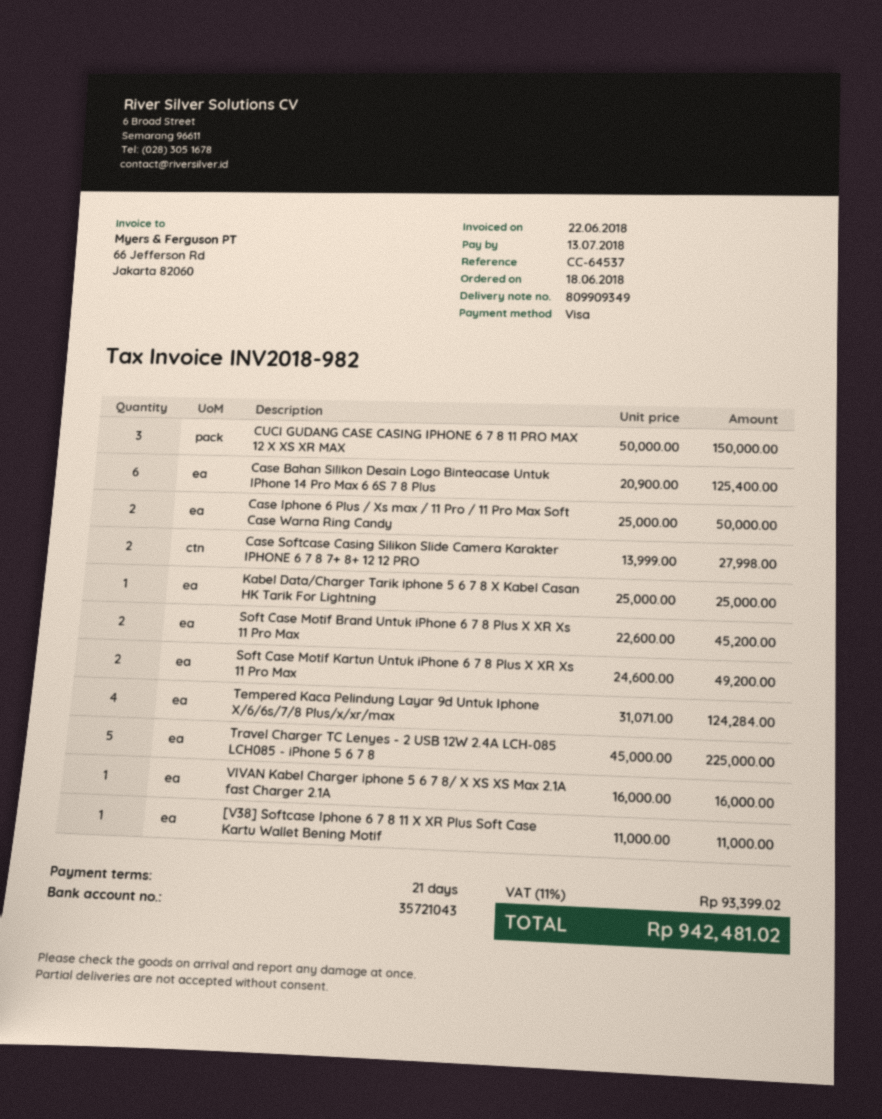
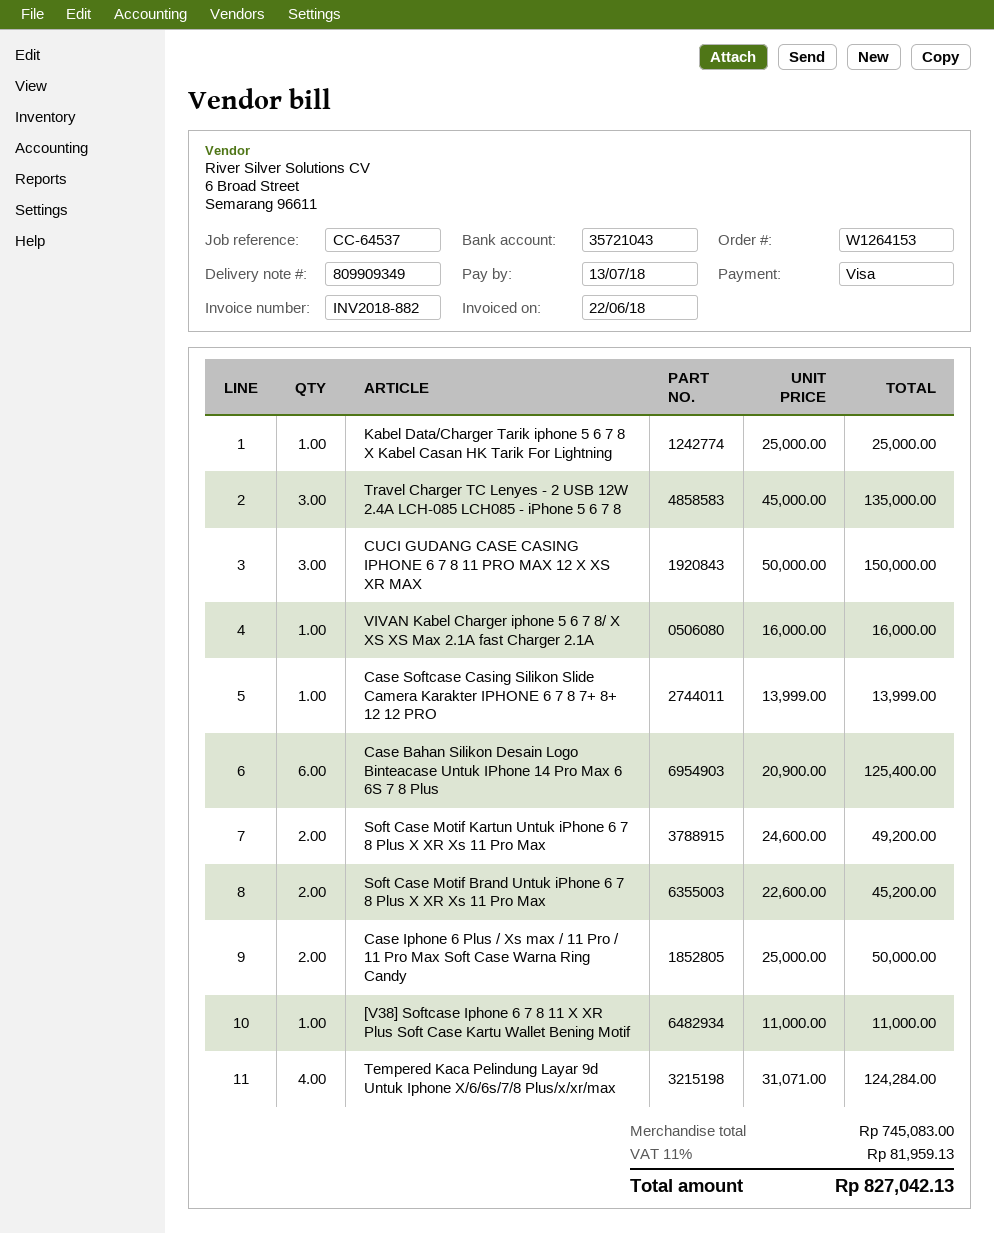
invoice number: INV2018-982 -> INV2018-882
Case Softcase Casing Silikon Slide Camera Karakter IPHONE 6 7 8 7+ 8+ 12 12 PRO: 2 x 13999.00 = 27998.00 -> 1 x 13999.00 = 13999.00
Travel Charger TC Lenyes - 2 USB 12W 2.4A LCH-085 LCH085 - iPhone 5 6 7 8: 5 x 45000.00 = 225000.00 -> 3 x 45000.00 = 135000.00
tax: 11% = 93399.02 -> 11% = 81959.13
total: 942481.02 -> 827042.13

